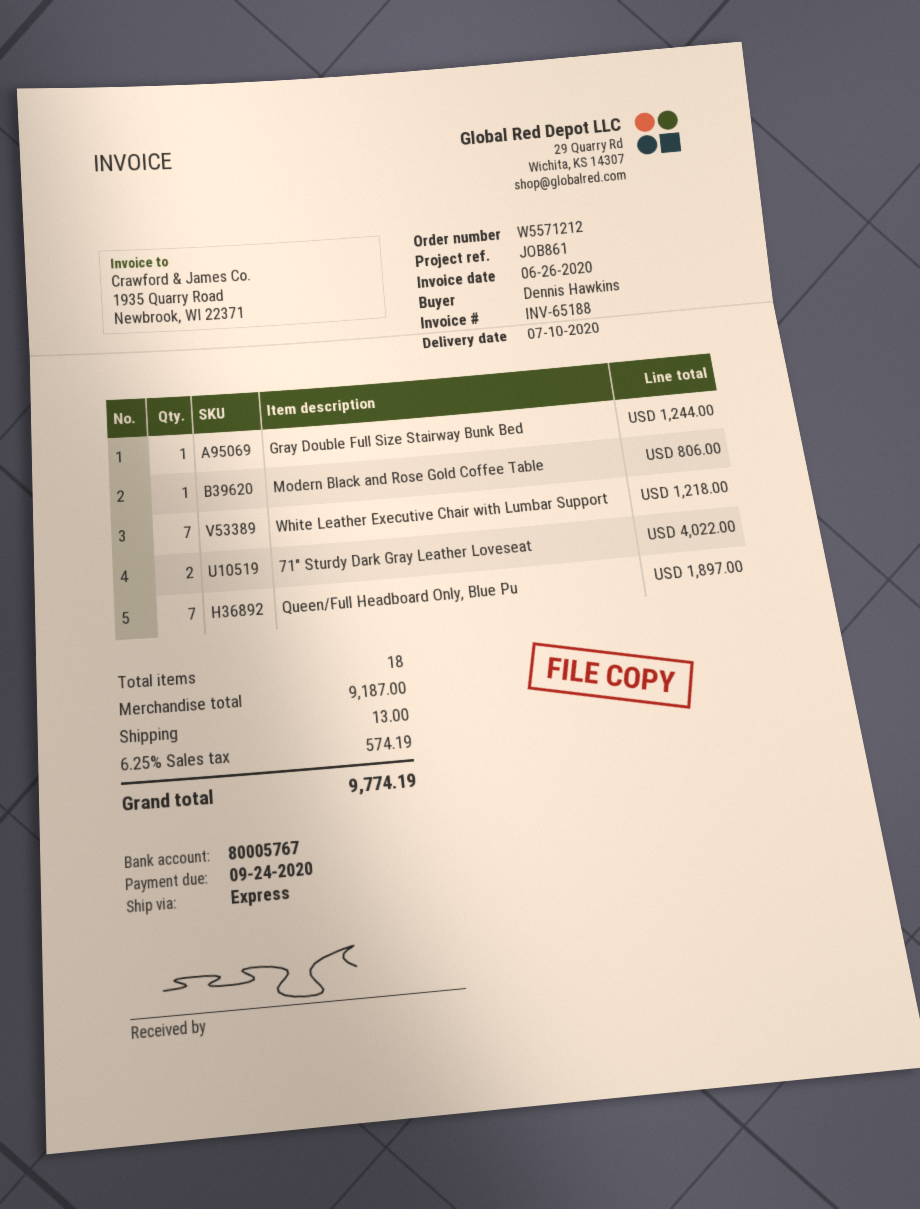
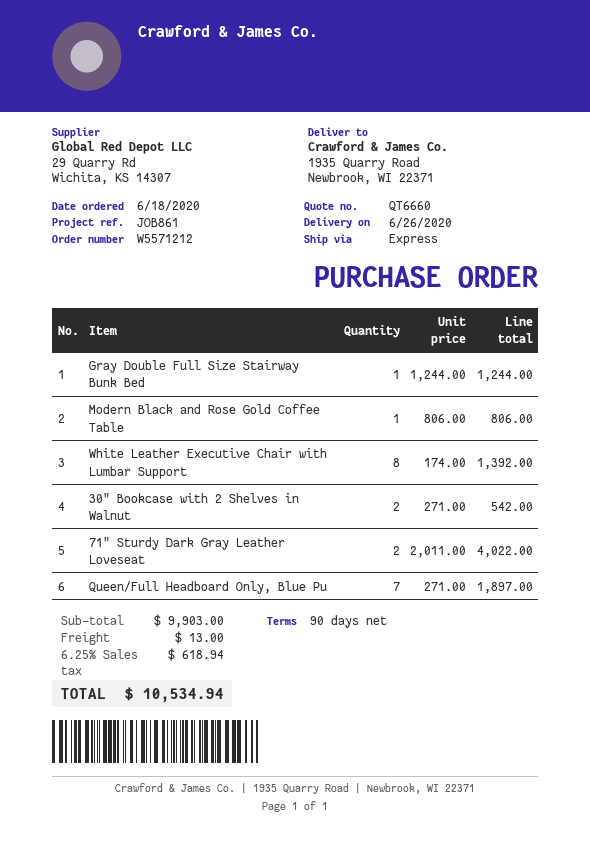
delivery date: 2020-07-10 -> 2020-06-26
White Leather Executive Chair with Lumbar Support: 7 for 1218.00 -> 8 for 1392.00
30" Bookcase with 2 Shelves in Walnut: none -> 2 for 542.00
subtotal: 9187.00 -> 9903.00
tax: 6.25% = 574.19 -> 6.25% = 618.94
total: 9774.19 -> 10534.94

